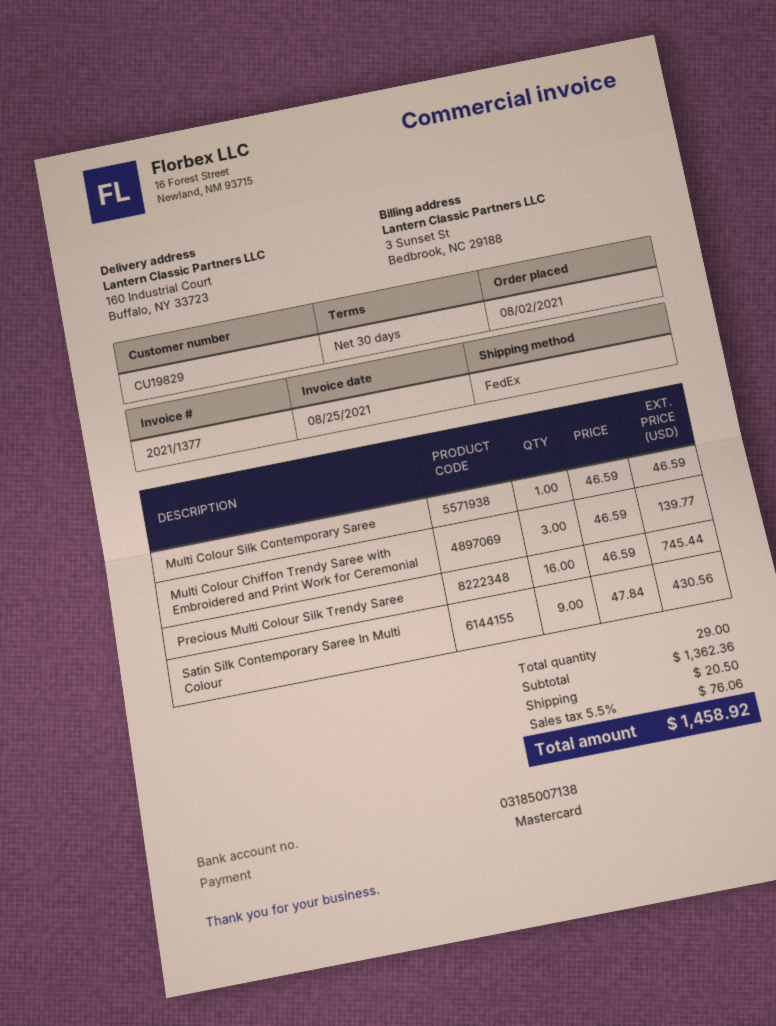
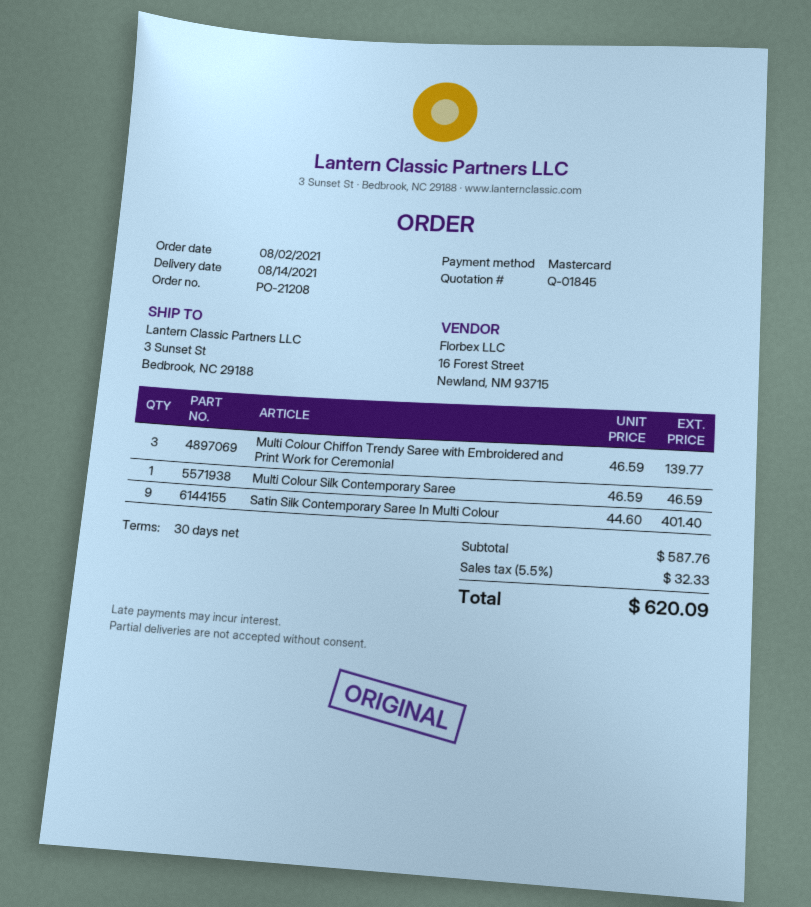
ship to: 160 Industrial Court, Buffalo, NY 33723 -> 3 Sunset St, Bedbrook, NC 29188
Precious Multi Colour Silk Trendy Saree: 16 x 46.59 = 745.44 -> none
Satin Silk Contemporary Saree In Multi Colour: 9 x 47.84 = 430.56 -> 9 x 44.60 = 401.40
subtotal: 1362.36 -> 587.76
shipping: 20.50 -> none
tax: 5.5% = 76.06 -> 5.5% = 32.33
total: 1458.92 -> 620.09

